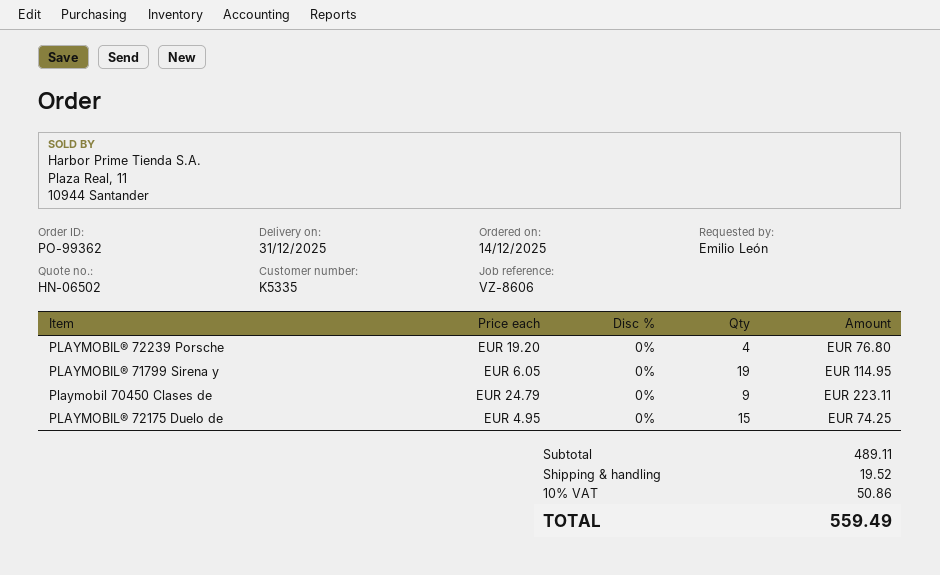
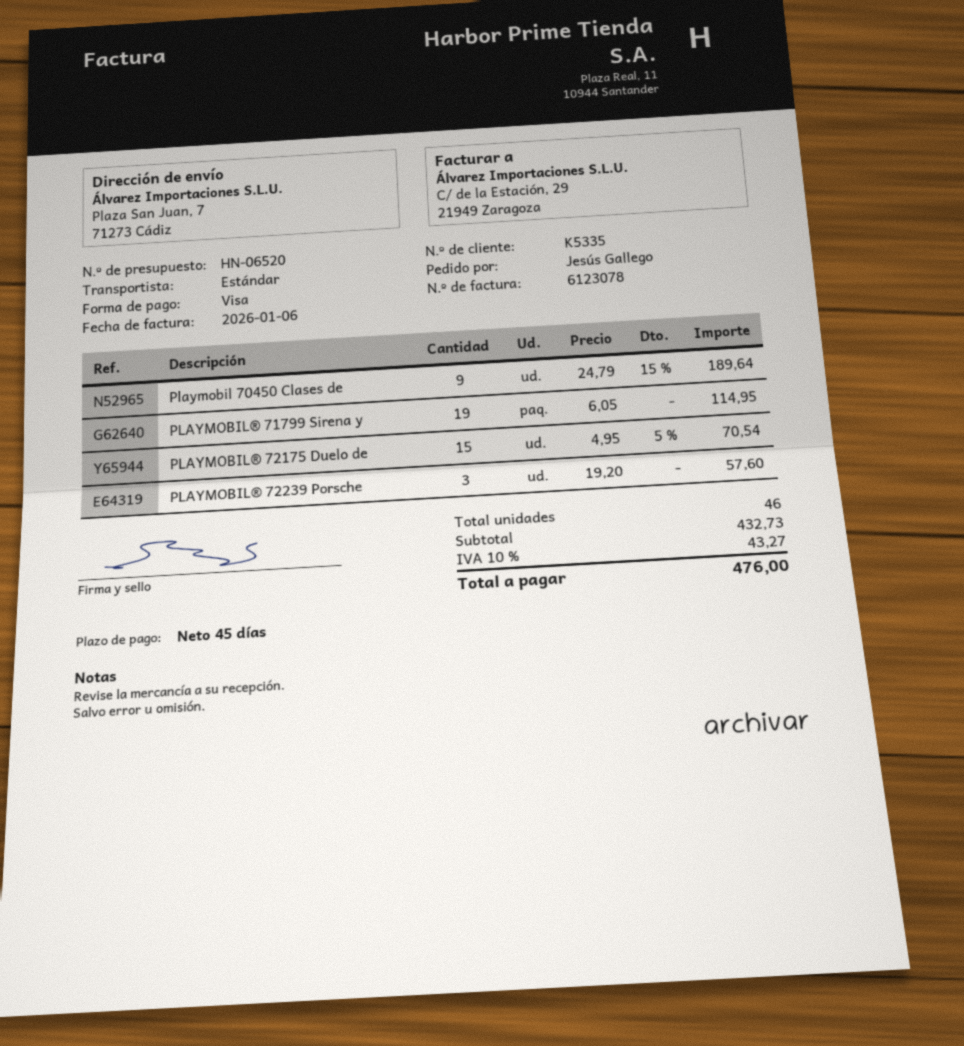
quote number: HN-06502 -> HN-06520
ordered by: Emilio León -> Jesús Gallego
PLAYMOBIL® 72239 Porsche: 4 x 19.20 = 76.80 -> 3 x 19.20 = 57.60
Playmobil 70450 Clases de: 9 x 24.79 = 223.11 -> 9 x 24.79 - 15% = 189.64
PLAYMOBIL® 72175 Duelo de: 15 x 4.95 = 74.25 -> 15 x 4.95 - 5% = 70.54
subtotal: 489.11 -> 432.73
shipping: 19.52 -> none
tax: 10% = 50.86 -> 10% = 43.27
total: 559.49 -> 476.00

